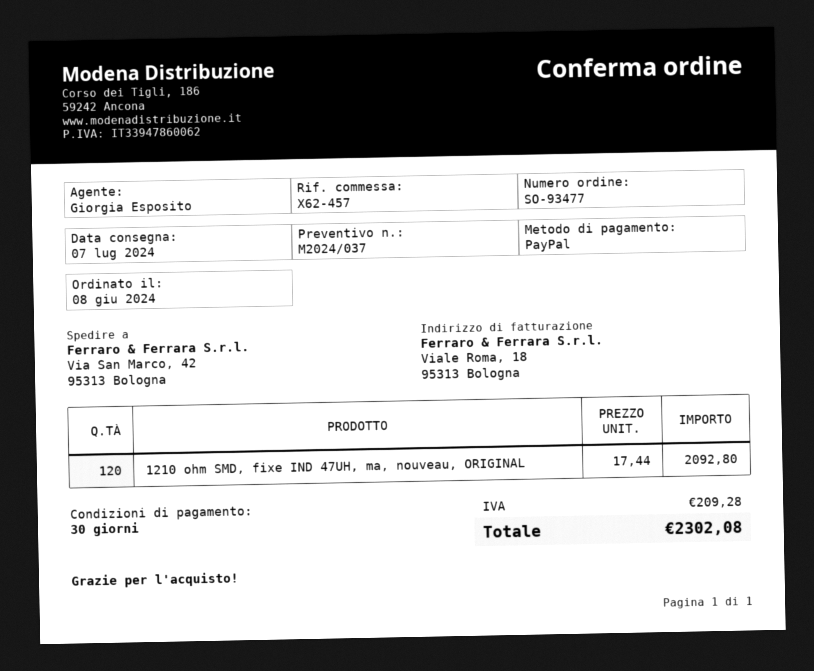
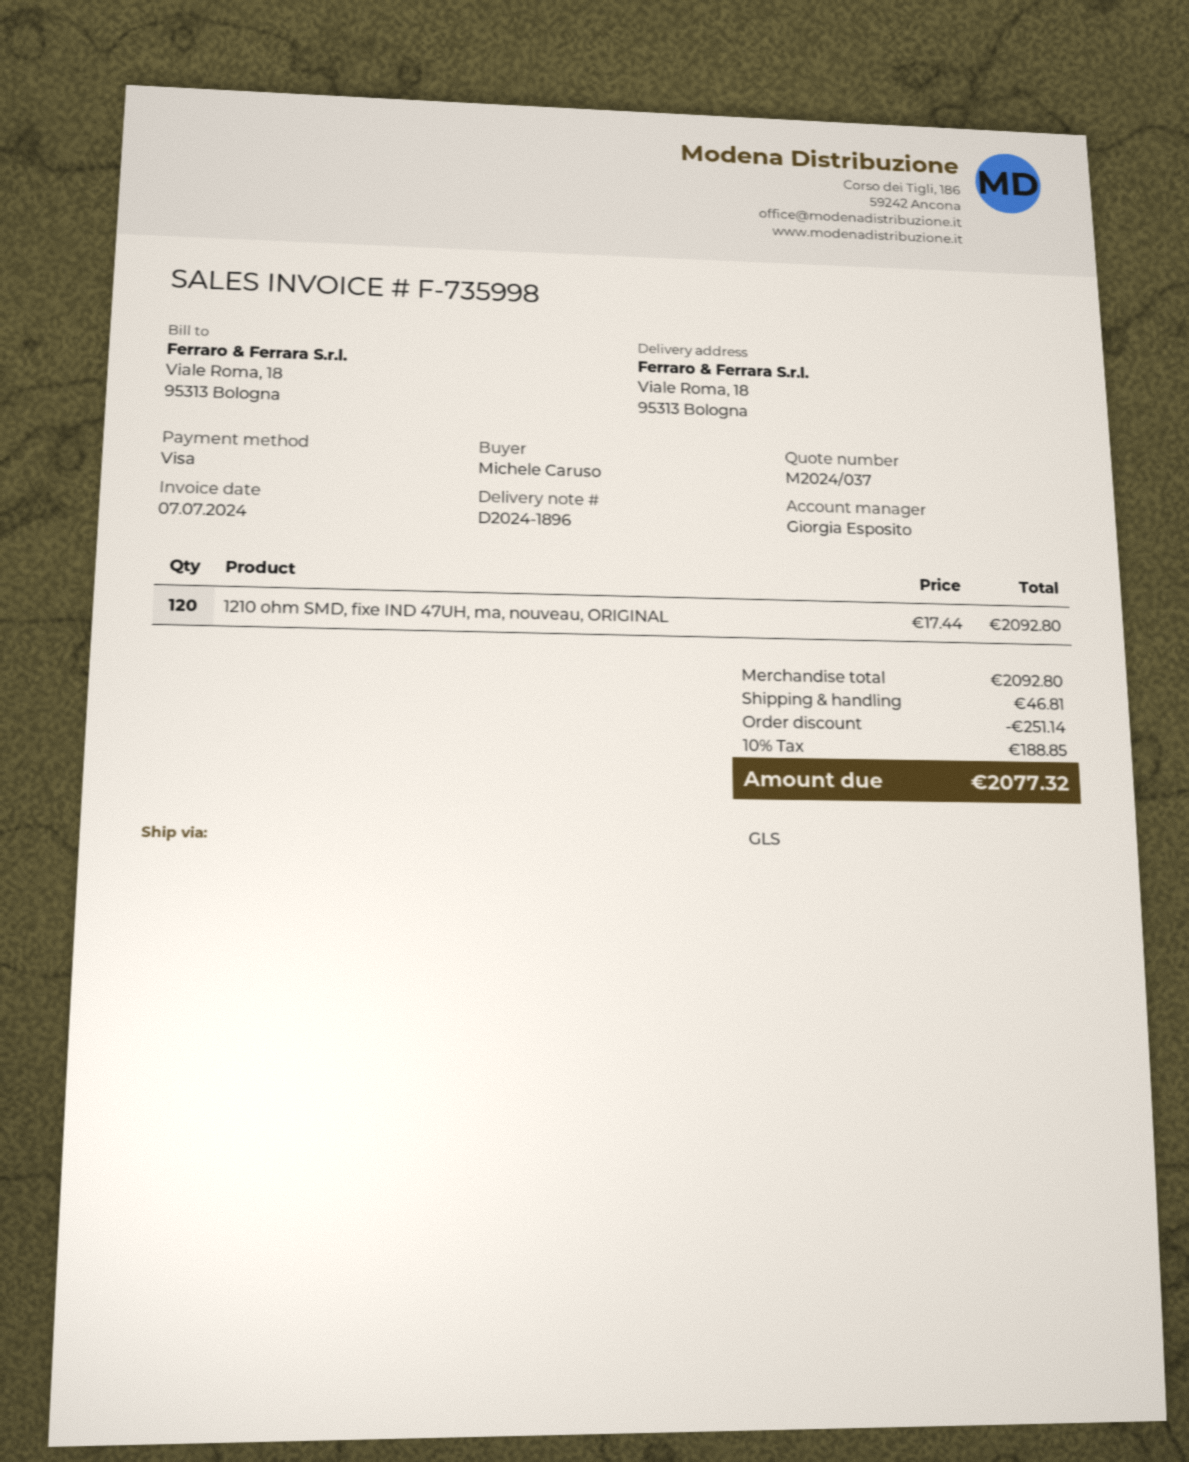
payment method: PayPal -> Visa
ship to: Via San Marco, 42, 95313 Bologna -> Viale Roma, 18, 95313 Bologna
discount: none -> 251.14
shipping: none -> 46.81
tax: 209.28 -> 188.85
total: 2302.08 -> 2077.32

